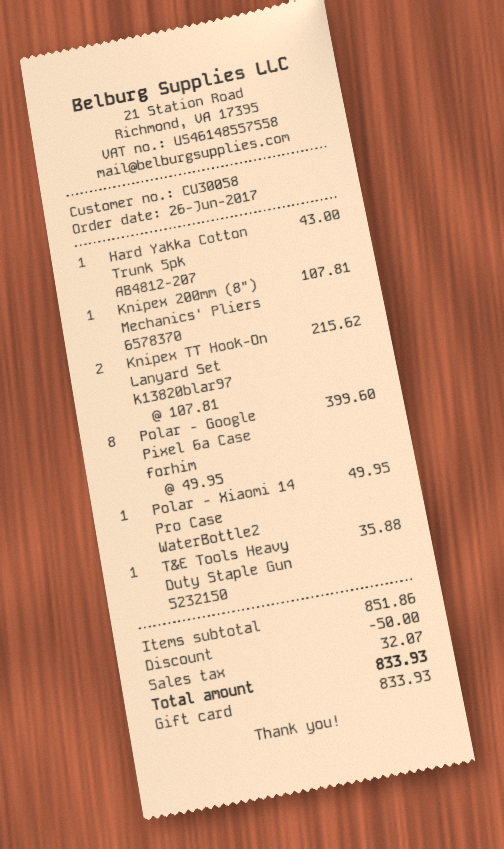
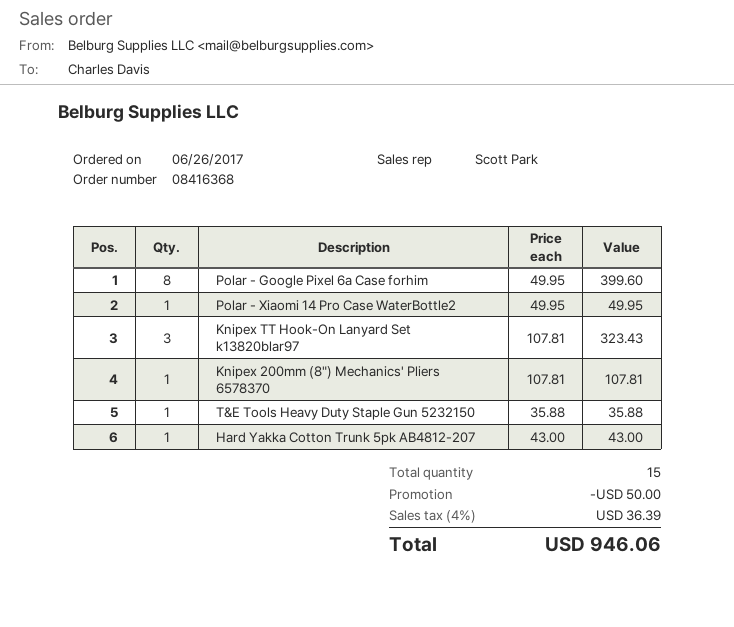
Knipex TT Hook-On Lanyard Set k13820blar97: 2 x 107.81 = 215.62 -> 3 x 107.81 = 323.43
tax: 32.07 -> 36.39
total: 833.93 -> 946.06

